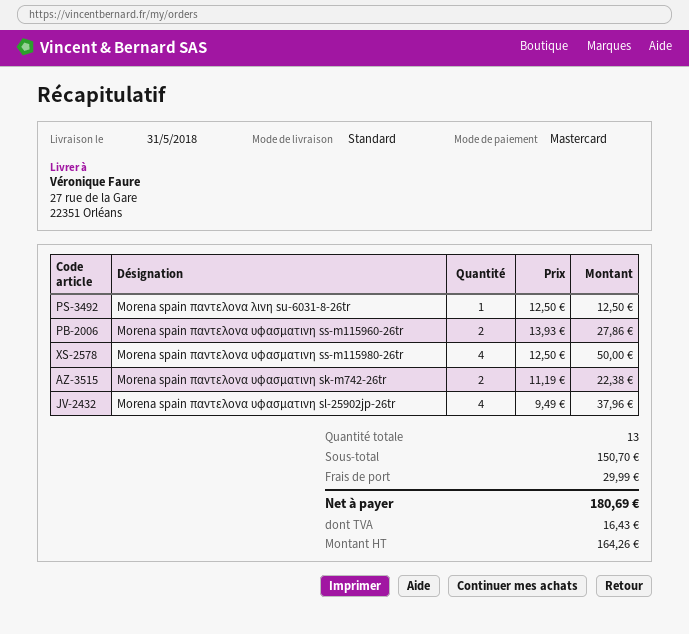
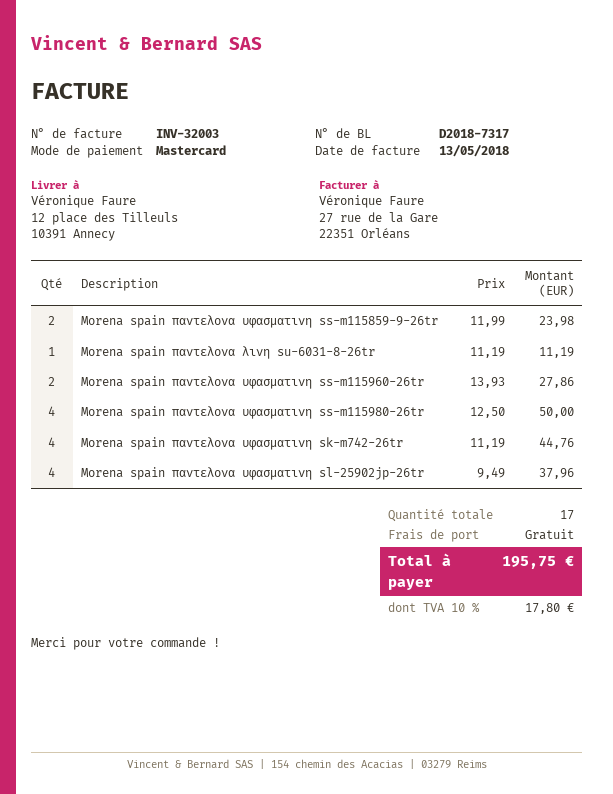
ship to: 27 rue de la Gare, 22351 Orléans -> 12 place des Tilleuls, 10391 Annecy
Morena spain παντελονα λινη su-6031-8-26tr: 1 x 12.50 = 12.50 -> 1 x 11.19 = 11.19
Morena spain παντελονα υφασματινη sk-m742-26tr: 2 x 11.19 = 22.38 -> 4 x 11.19 = 44.76
Morena spain παντελονα υφασματινη ss-m115859-9-26tr: none -> 2 x 11.99 = 23.98
total quantity: 13 -> 17
shipping: 29.99 -> 0.00
tax: 16.43 -> 17.80
total: 180.69 -> 195.75

